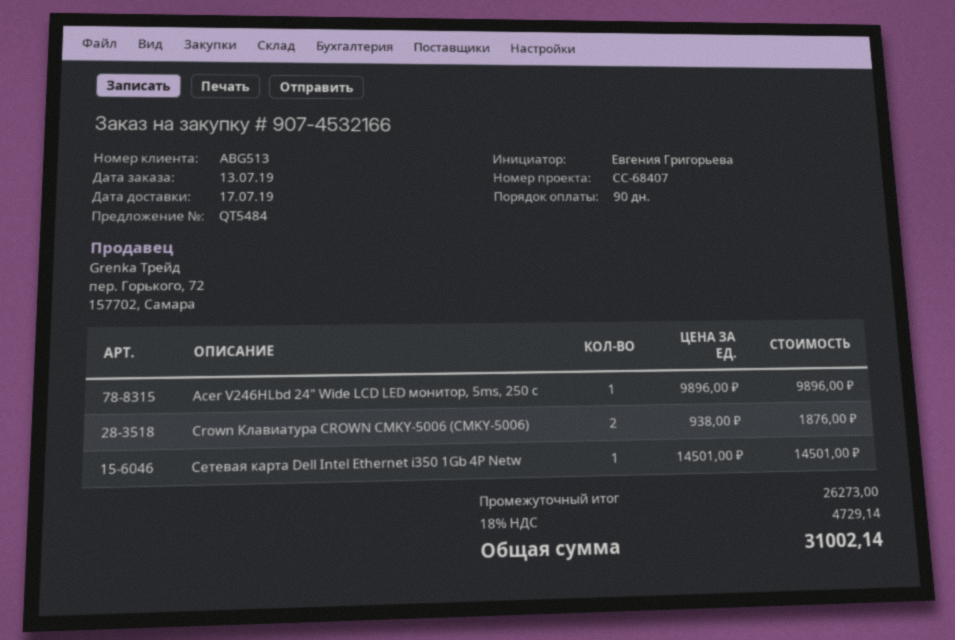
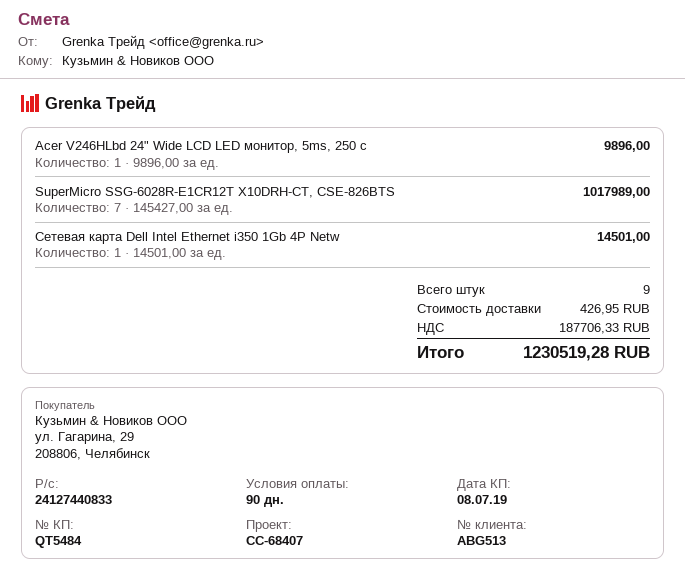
Crown Клавиатура CROWN CMKY-5006 (CMKY-5006): 2 x 938.00 = 1876.00 -> none
SuperMicro SSG-6028R-E1CR12T X10DRH-CT, CSE-826BTS: none -> 7 x 145427.00 = 1017989.00
shipping: none -> 426.95
tax: 4729.14 -> 187706.33
total: 31002.14 -> 1230519.28

